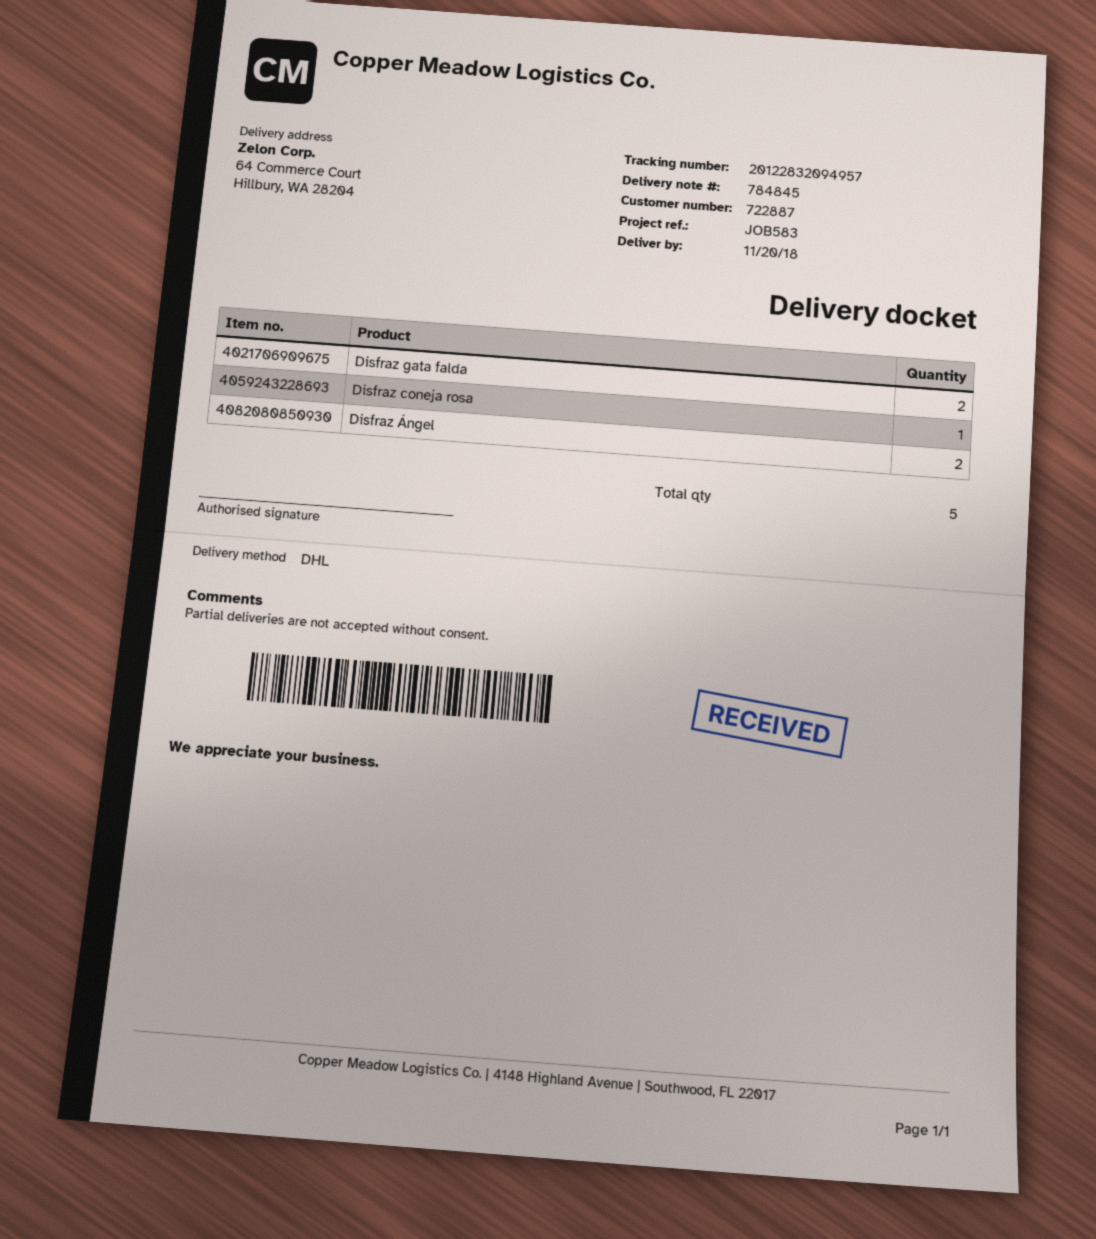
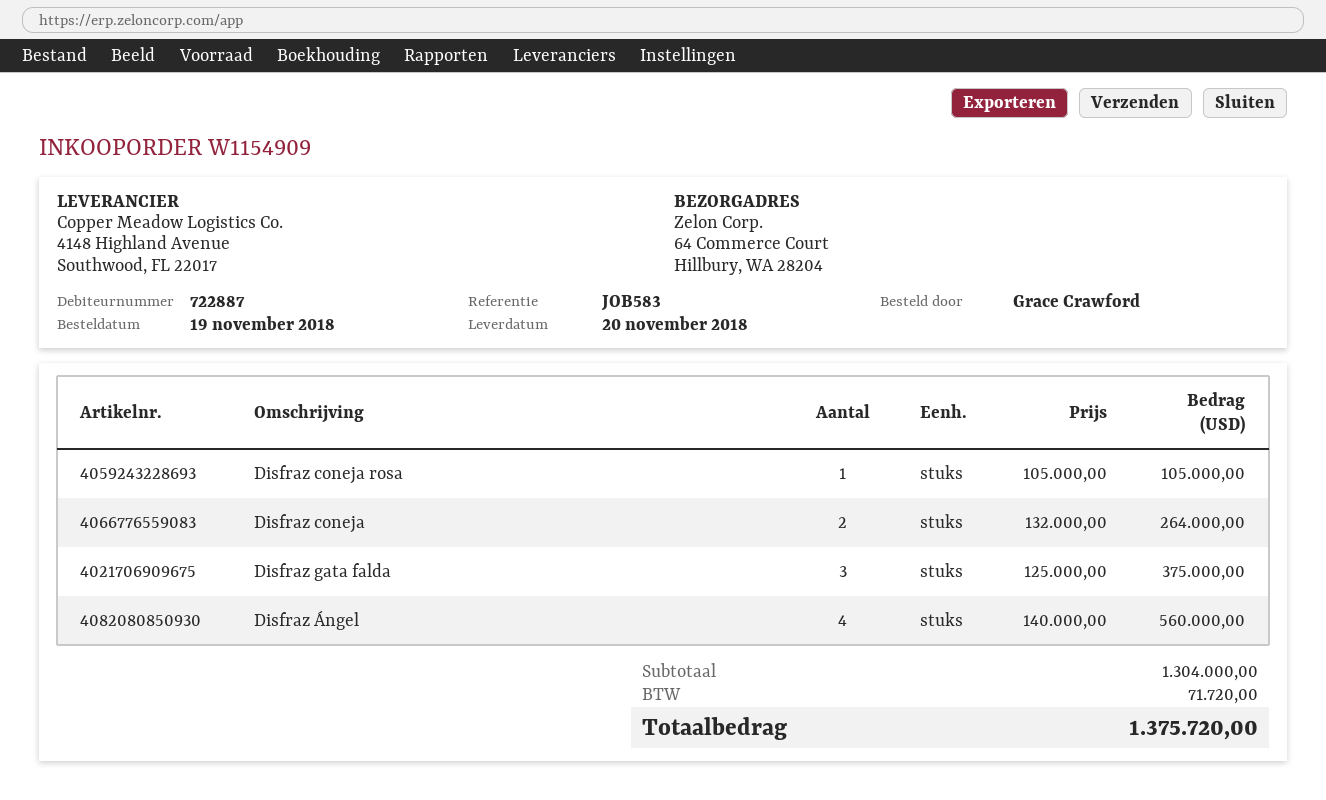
Disfraz gata falda: 2 -> 3
Disfraz Ángel: 2 -> 4
Disfraz coneja: none -> 2

